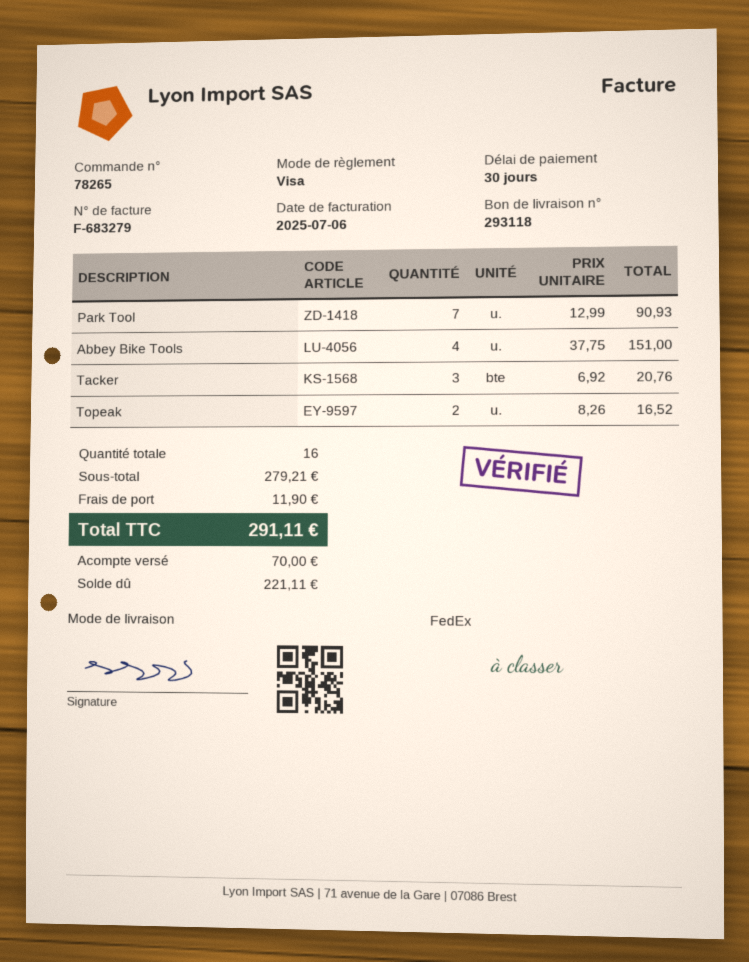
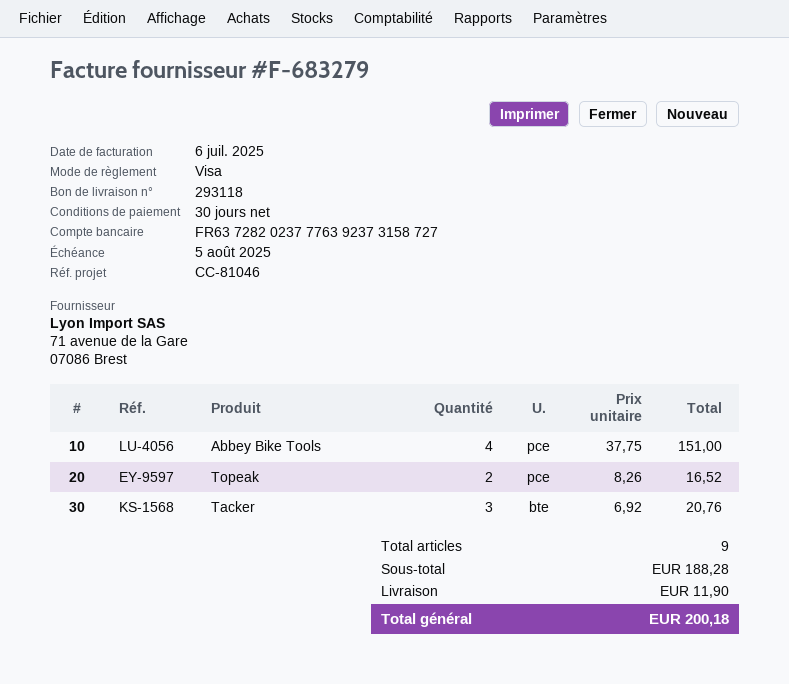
Park Tool: 7 x 12.99 = 90.93 -> none
total quantity: 16 -> 9
subtotal: 279.21 -> 188.28
total: 291.11 -> 200.18

